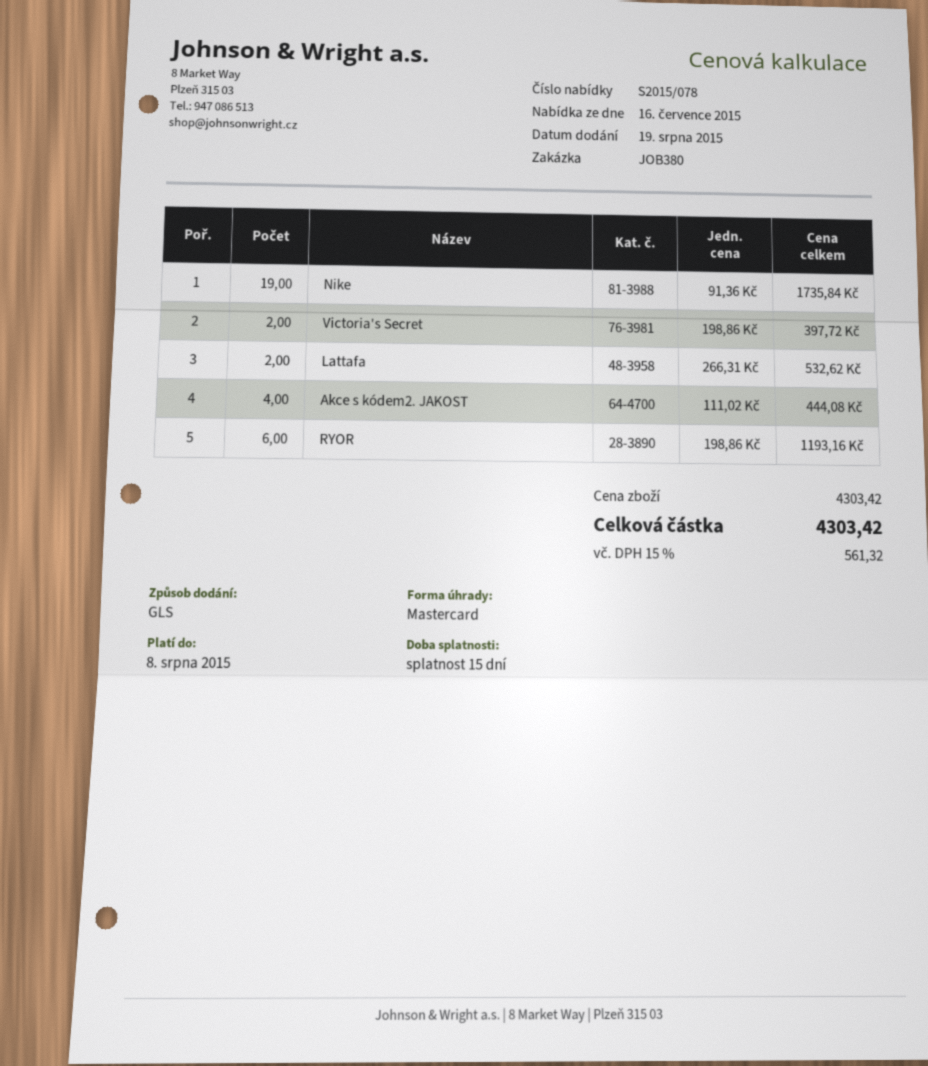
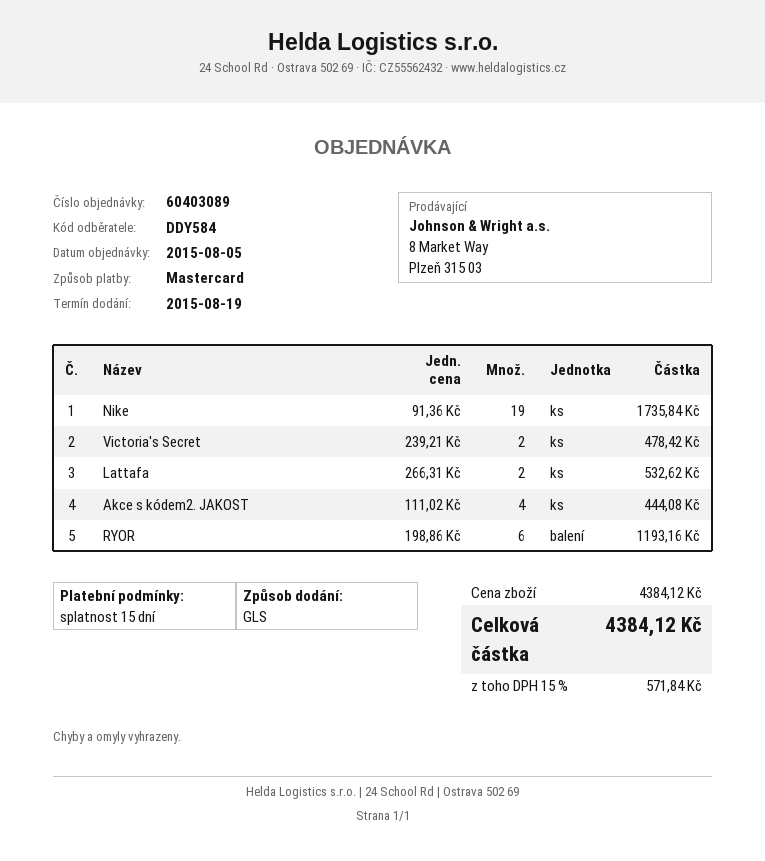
Victoria's Secret: 2 x 198.86 = 397.72 -> 2 x 239.21 = 478.42
subtotal: 4303.42 -> 4384.12
tax: 15% = 561.32 -> 15% = 571.84
total: 4303.42 -> 4384.12

